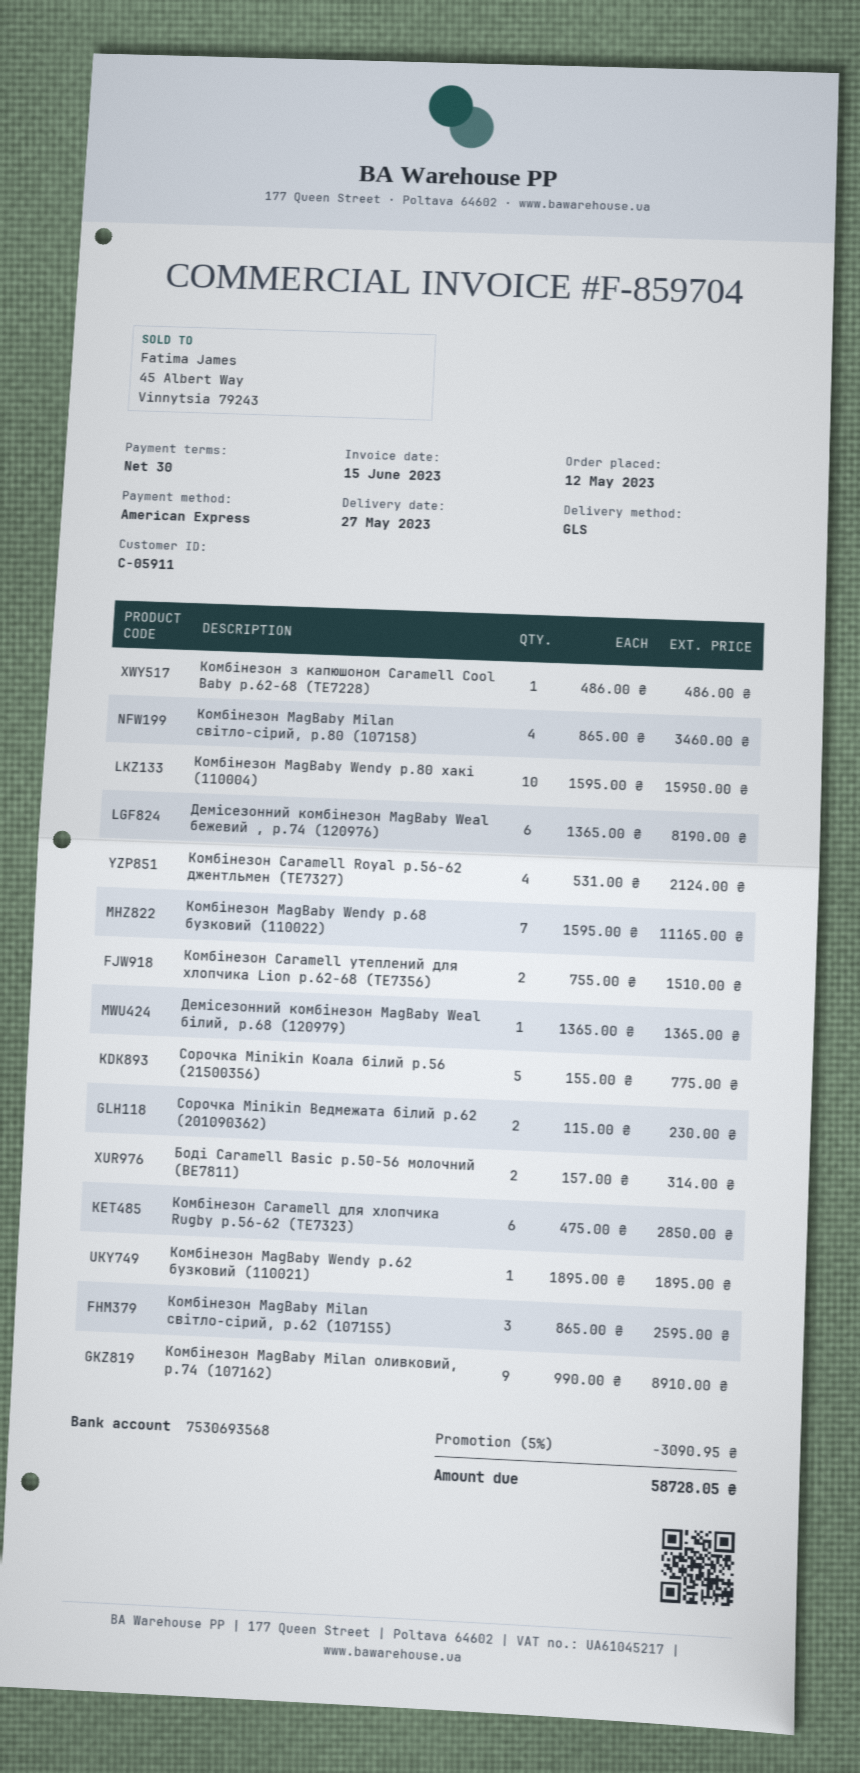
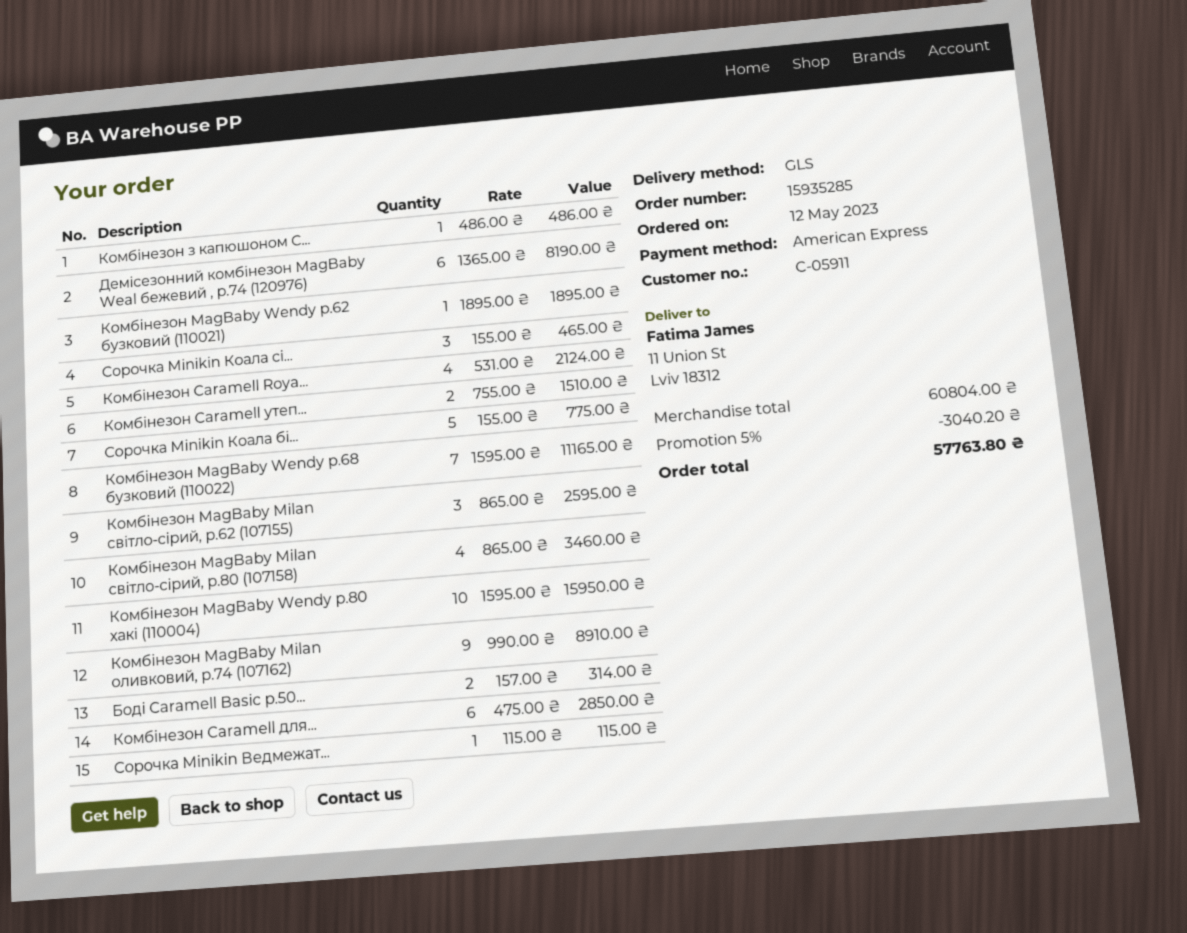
Демісезонний комбінезон MagBaby Weal білий, р.68 (120979): 1 x 1365.00 = 1365.00 -> none
Сорочка Minikin Ведмежата білий р.62 (201090362): 2 x 115.00 = 230.00 -> 1 x 115.00 = 115.00
Сорочка Minikin Коала сі...: none -> 3 x 155.00 = 465.00
discount: 5% = 3090.95 -> 5% = 3040.20
total: 58728.05 -> 57763.80

